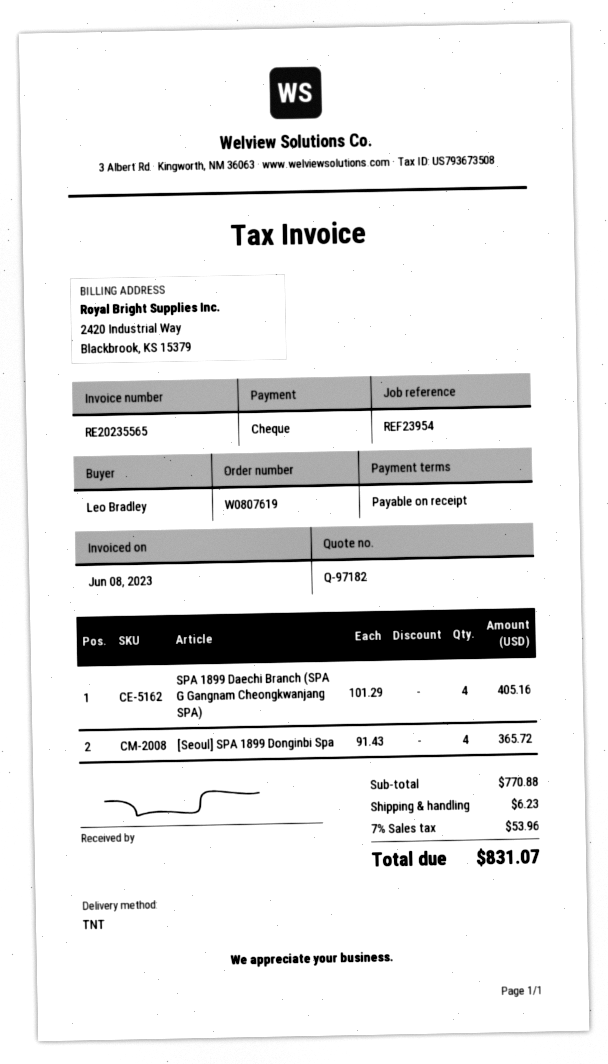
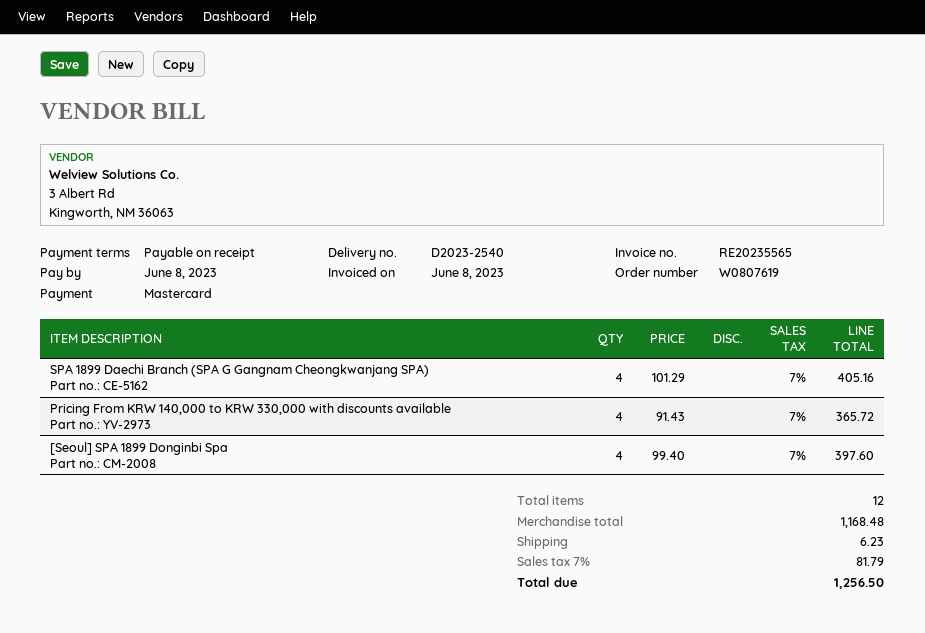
payment method: cheque -> Mastercard
[Seoul] SPA 1899 Donginbi Spa: 4 x 91.43 = 365.72 -> 4 x 99.40 = 397.60
Pricing From KRW 140,000 to KRW 330,000 with discounts available: none -> 4 x 91.43 = 365.72
subtotal: 770.88 -> 1168.48
tax: 7% = 53.96 -> 7% = 81.79
total: 831.07 -> 1256.50

